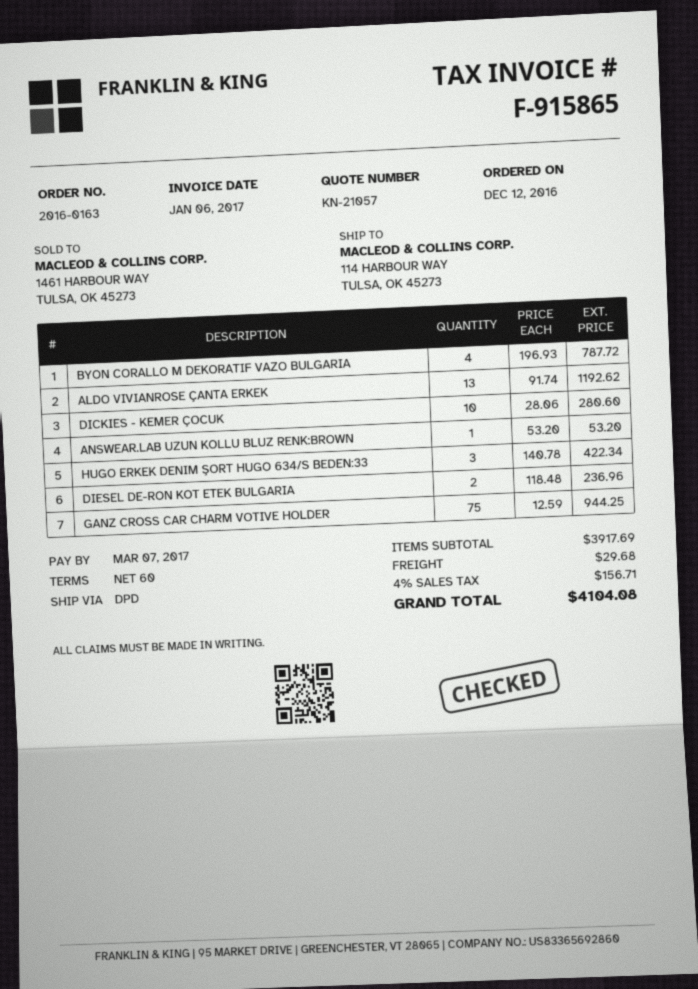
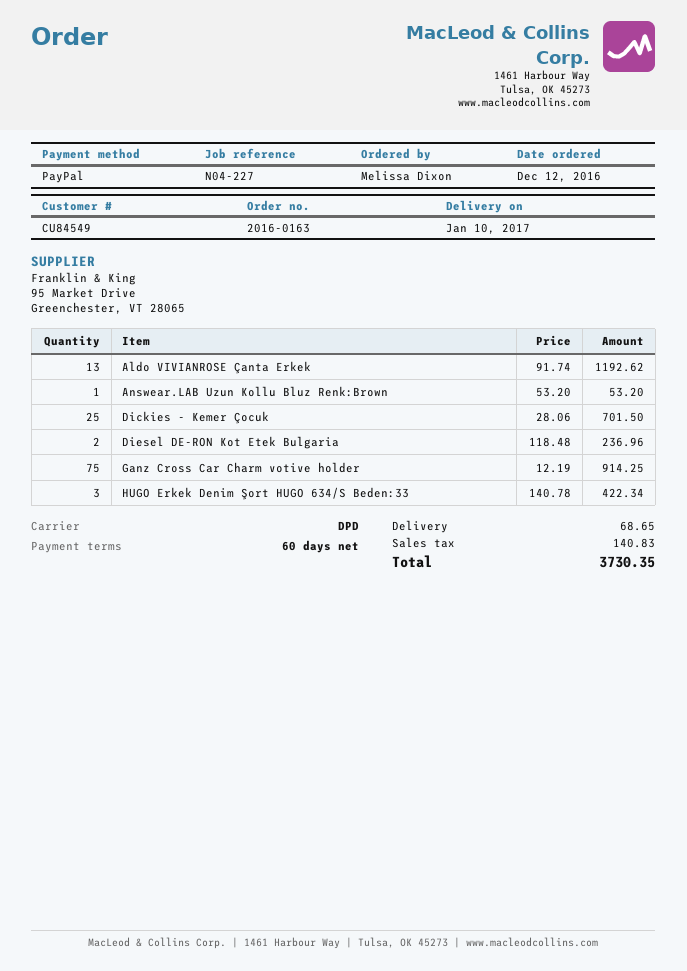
BYON CORALLO M DEKORATIF VAZO BULGARIA: 4 x 196.93 = 787.72 -> none
DICKIES - KEMER ÇOCUK: 10 x 28.06 = 280.60 -> 25 x 28.06 = 701.50
GANZ CROSS CAR CHARM VOTIVE HOLDER: 75 x 12.59 = 944.25 -> 75 x 12.19 = 914.25
shipping: 29.68 -> 68.65
tax: 156.71 -> 140.83
total: 4104.08 -> 3730.35

